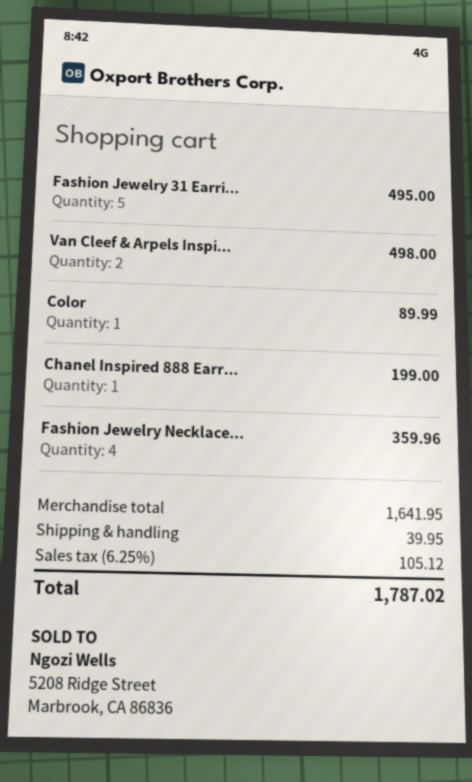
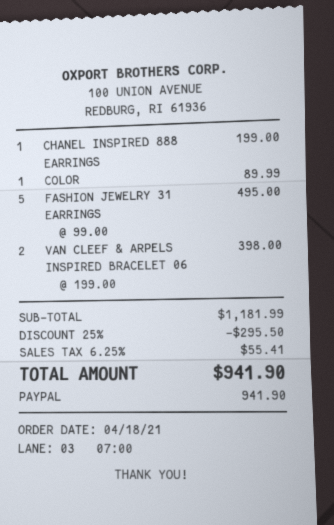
Van Cleef & Arpels Inspi...: 2 for 498.00 -> 2 for 398.00
Fashion Jewelry Necklace...: 4 for 359.96 -> none
subtotal: 1641.95 -> 1181.99
discount: none -> 25% = 295.50
shipping: 39.95 -> none
tax: 6.25% = 105.12 -> 6.25% = 55.41
total: 1787.02 -> 941.90

